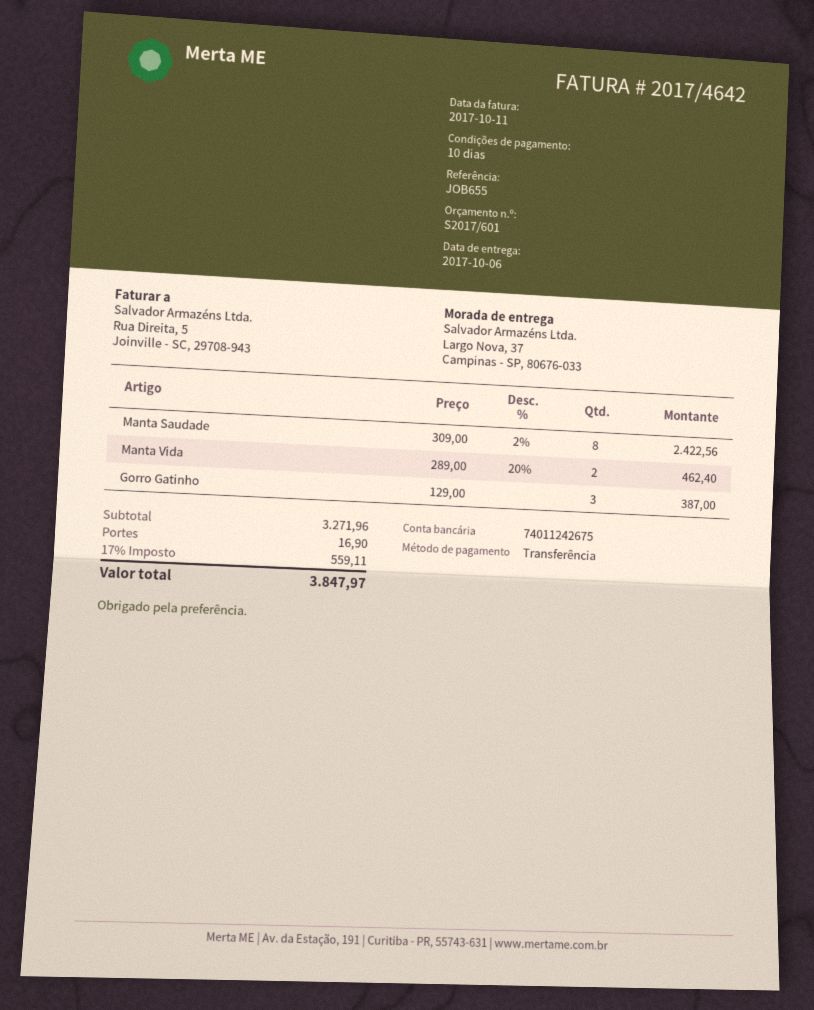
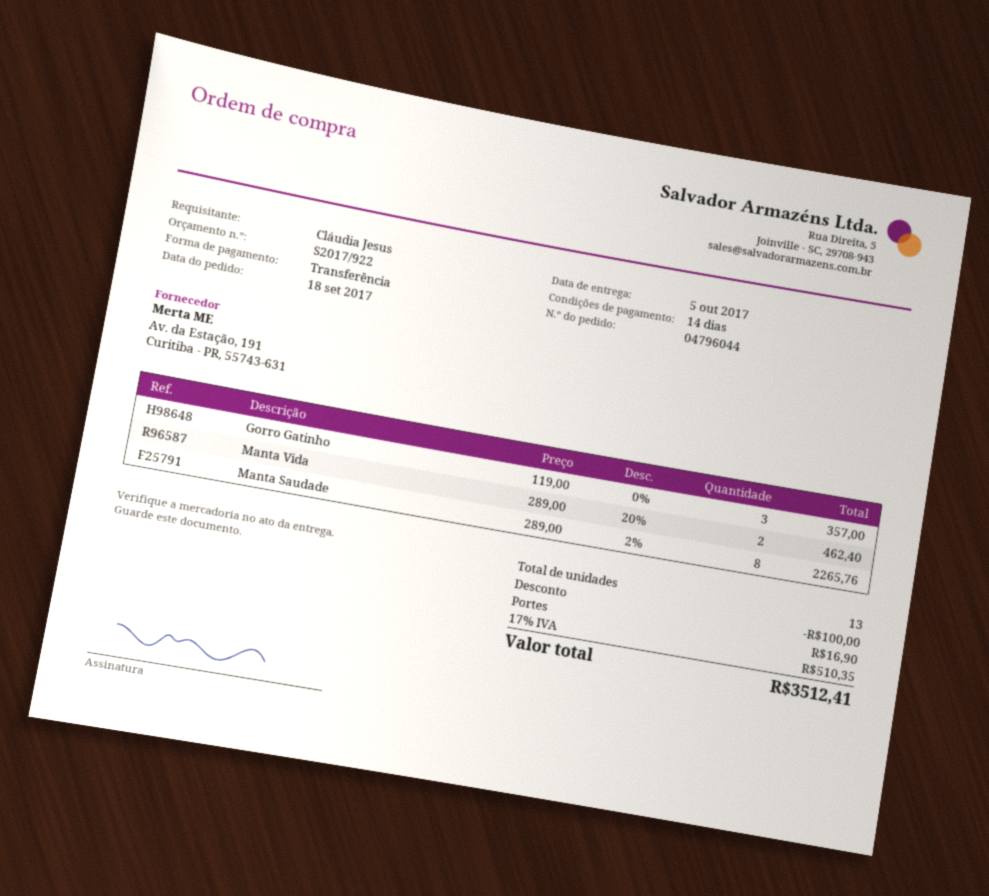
quote number: S2017/601 -> S2017/922
delivery date: 2017-10-06 -> 2017-10-05
payment terms: 10 days -> 14 days
Manta Saudade: 8 x 309.00 - 2% = 2422.56 -> 8 x 289.00 - 2% = 2265.76
Gorro Gatinho: 3 x 129.00 = 387.00 -> 3 x 119.00 = 357.00
discount: none -> 100.00
tax: 17% = 559.11 -> 17% = 510.35
total: 3847.97 -> 3512.41

